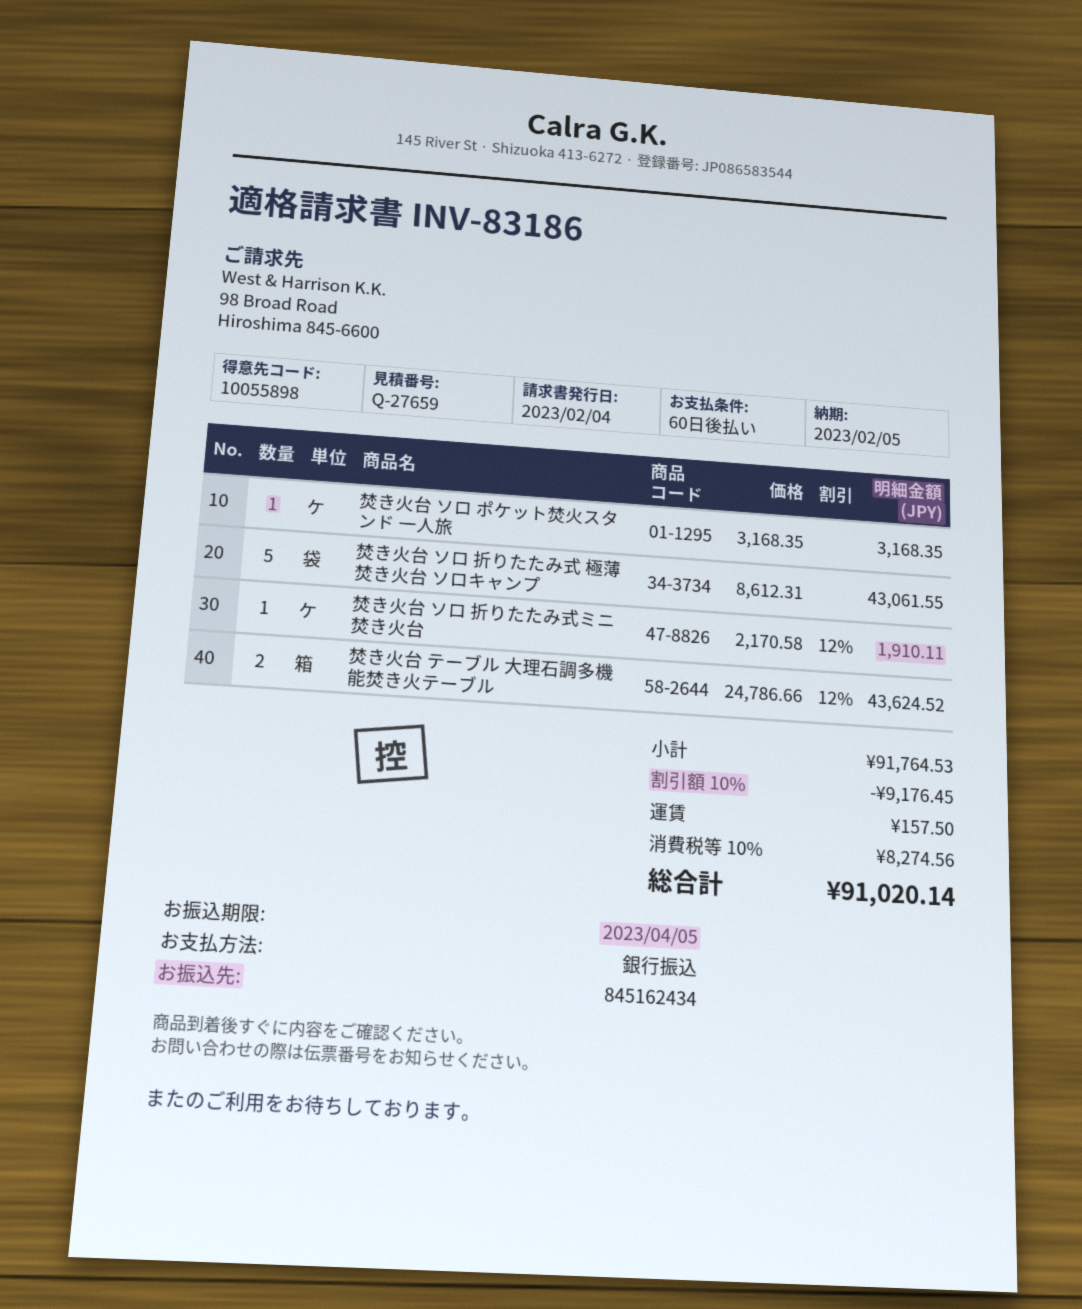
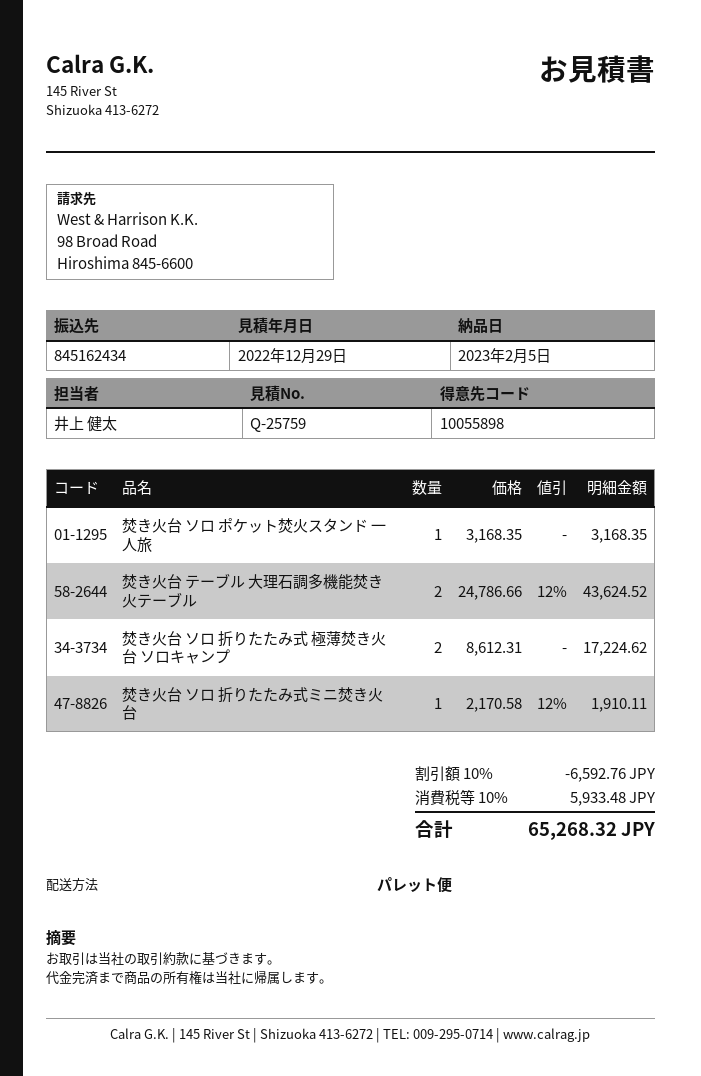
quote number: Q-27659 -> Q-25759
焚き火台 ソロ 折りたたみ式 極薄焚き火台 ソロキャンプ: 5 x 8612.31 = 43061.55 -> 2 x 8612.31 = 17224.62
discount: 10% = 9176.45 -> 10% = 6592.76
shipping: 157.50 -> none
tax: 10% = 8274.56 -> 10% = 5933.48
total: 91020.14 -> 65268.32

